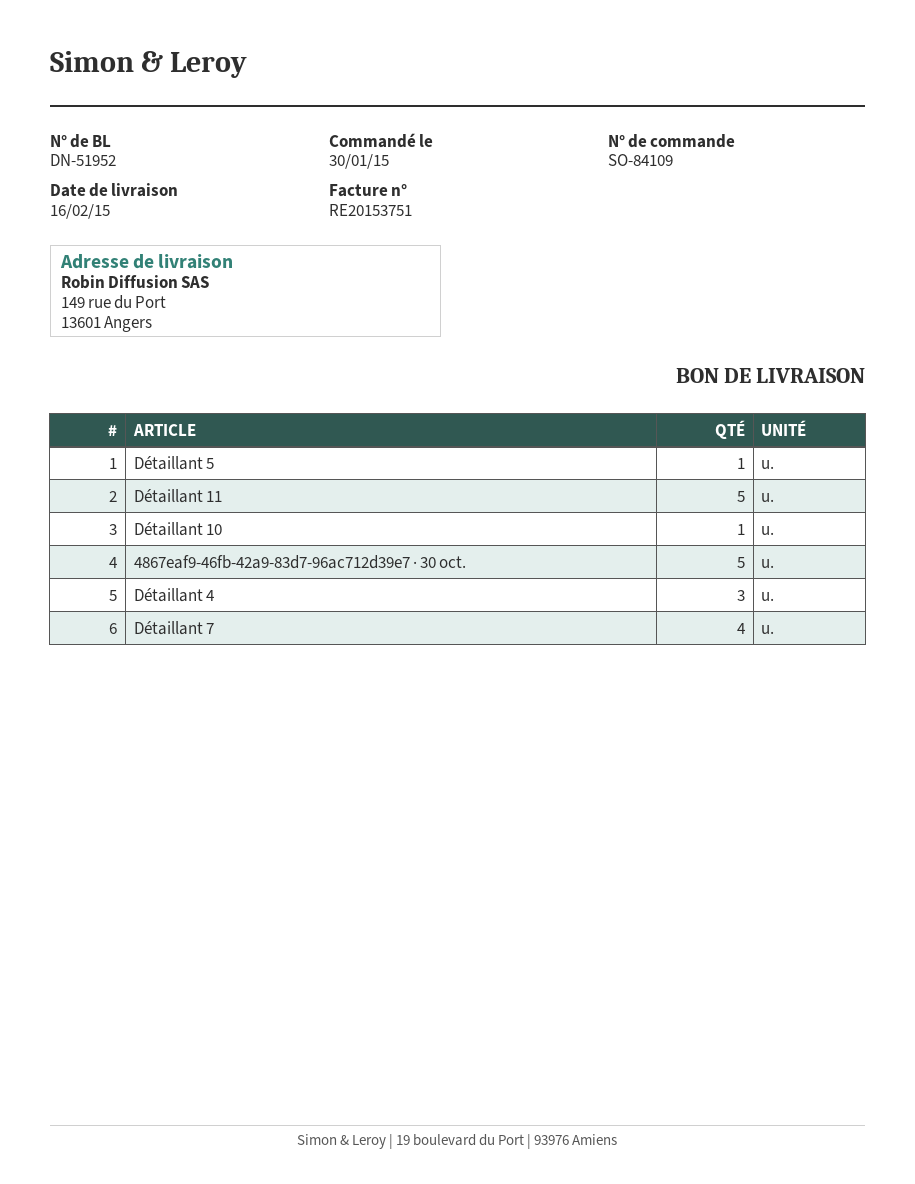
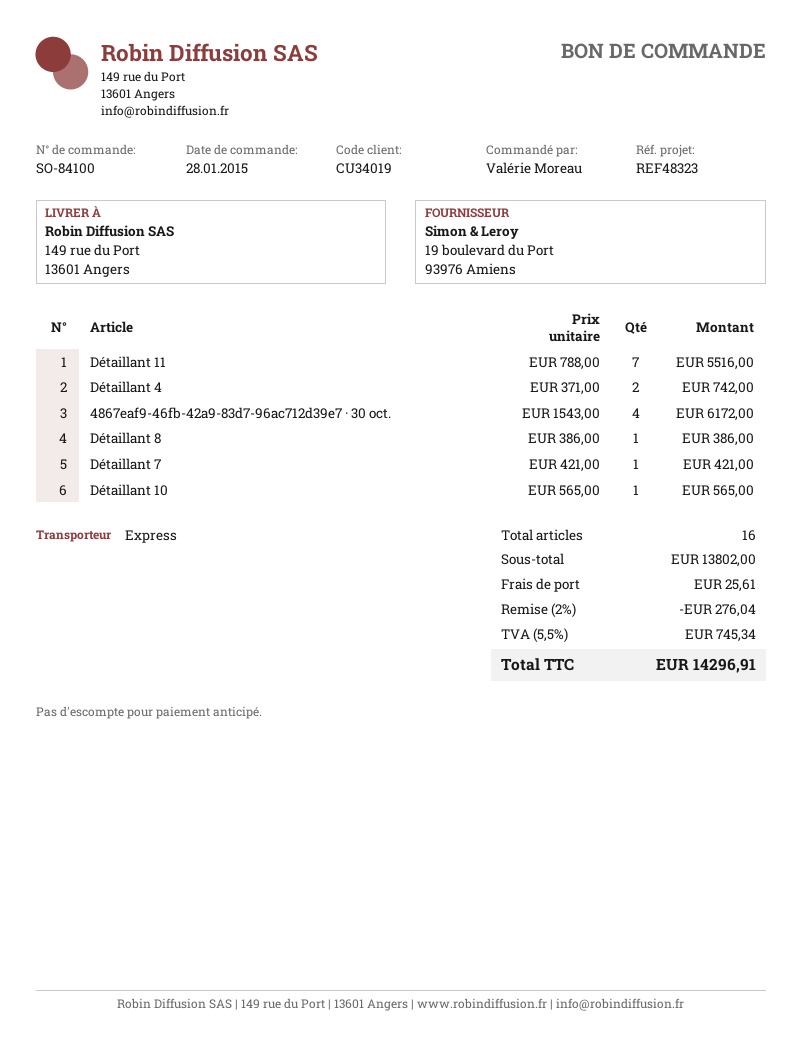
order number: SO-84109 -> SO-84100
order date: 2015-01-30 -> 2015-01-28
Détaillant 5: 1 -> none
Détaillant 11: 5 -> 7
4867eaf9-46fb-42a9-83d7-96ac712d39e7 · 30 oct.: 5 -> 4
Détaillant 4: 3 -> 2
Détaillant 7: 4 -> 1
Détaillant 8: none -> 1

